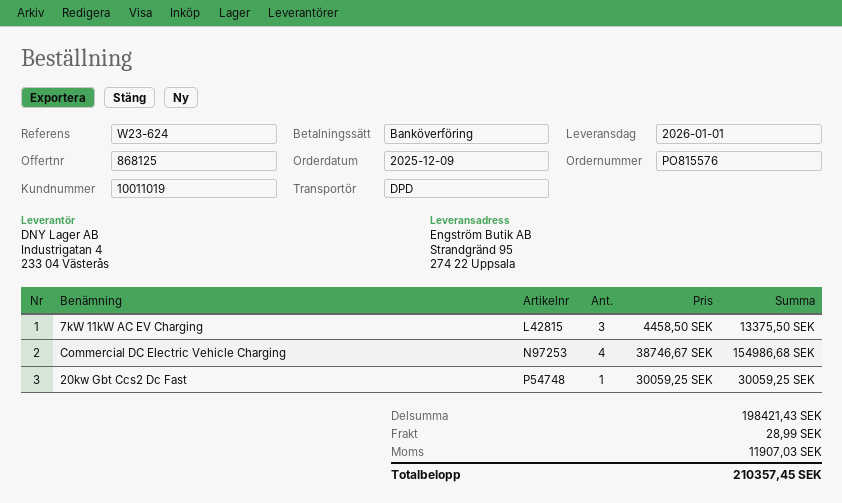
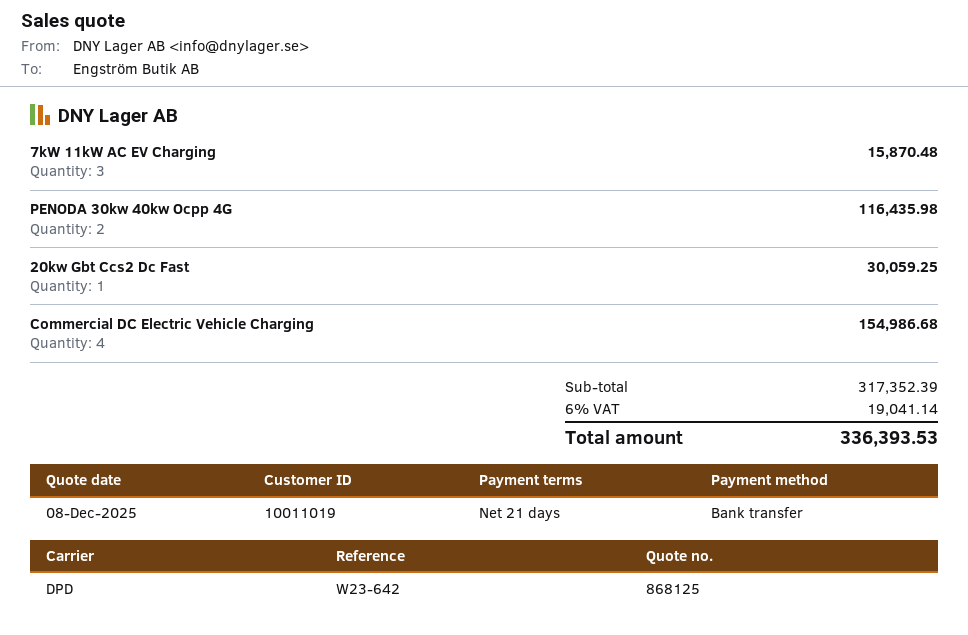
reference: W23-624 -> W23-642
7kW 11kW AC EV Charging: 3 for 13375.50 -> 3 for 15870.48
PENODA 30kw 40kw Ocpp 4G: none -> 2 for 116435.98
subtotal: 198421.43 -> 317352.39
shipping: 28.99 -> none
tax: 11907.03 -> 19041.14
total: 210357.45 -> 336393.53

